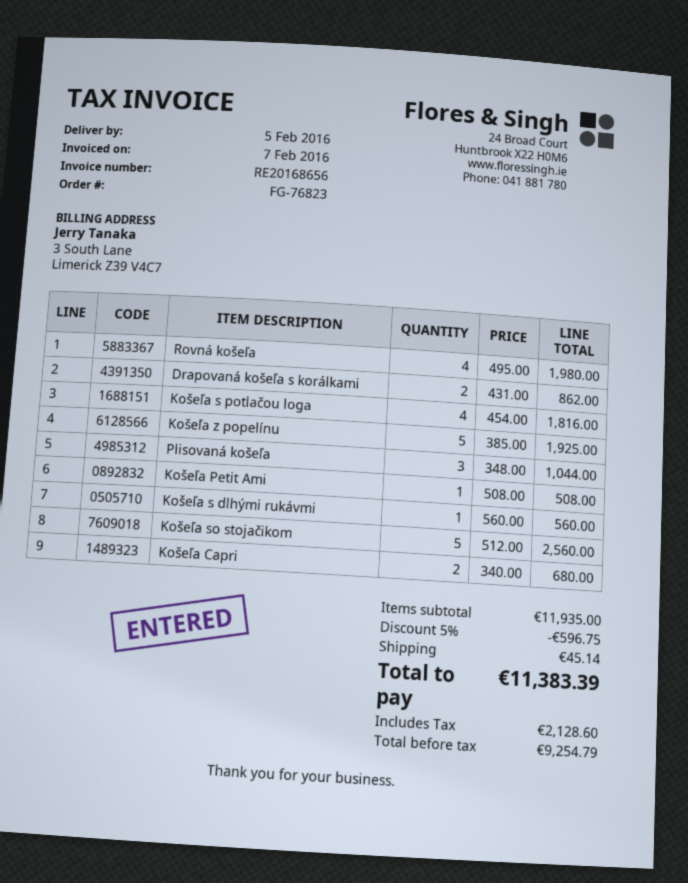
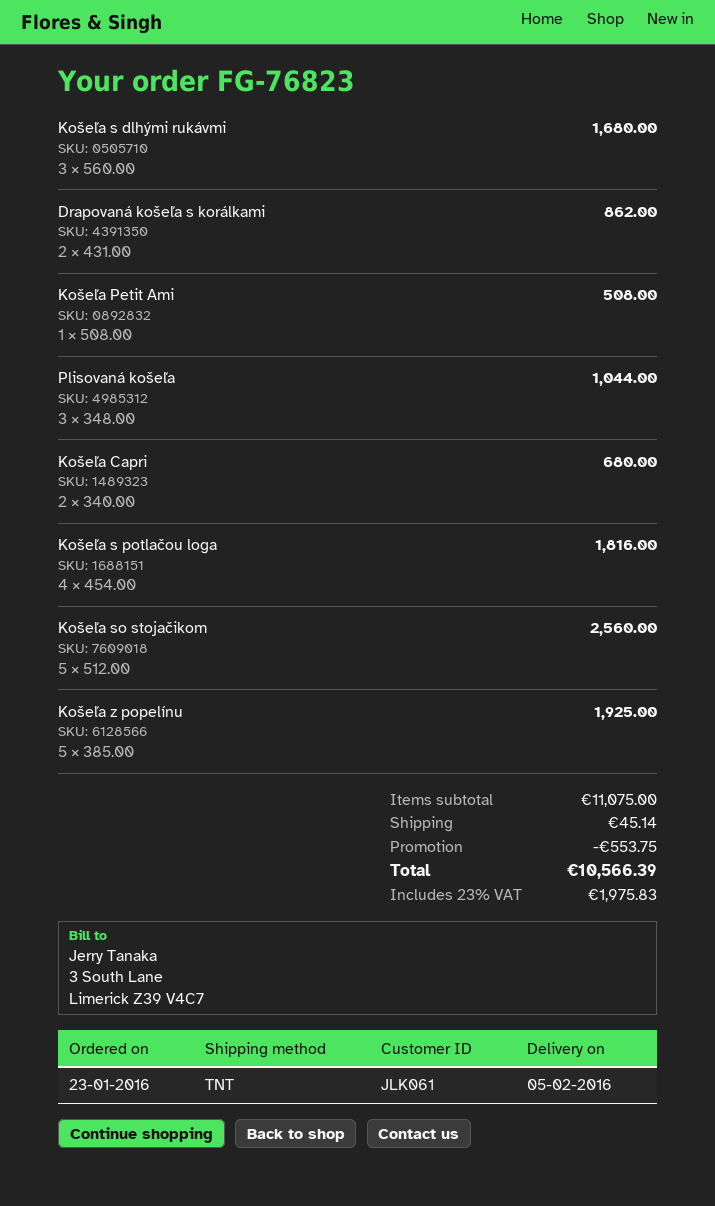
Rovná košeľa: 4 x 495.00 = 1980.00 -> none
Košeľa s dlhými rukávmi: 1 x 560.00 = 560.00 -> 3 x 560.00 = 1680.00
subtotal: 11935.00 -> 11075.00
discount: 596.75 -> 553.75
tax: 2128.60 -> 1975.83
total: 11383.39 -> 10566.39

